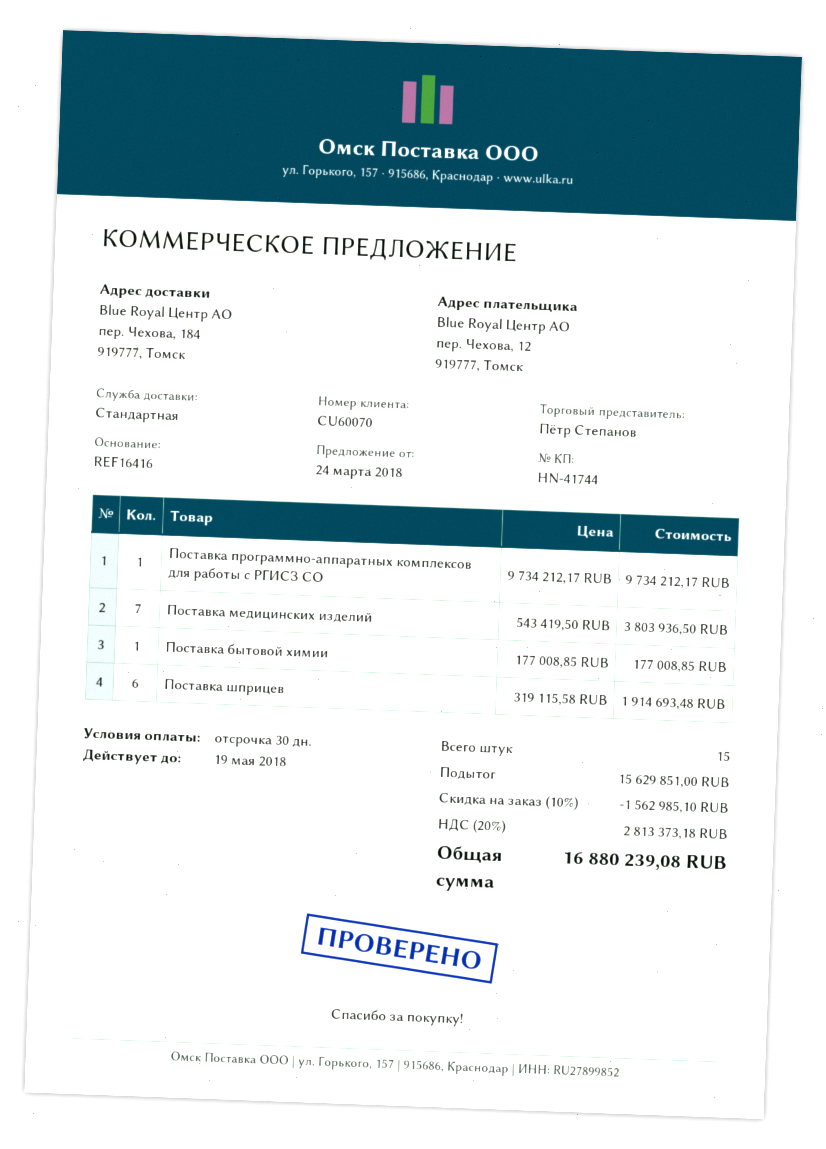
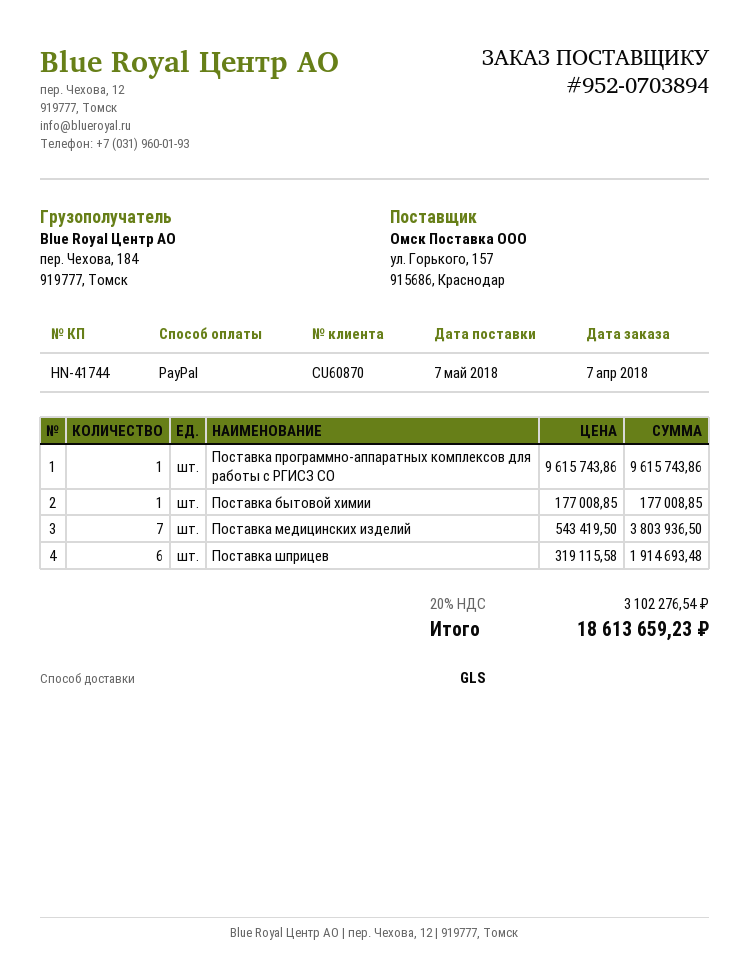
customer number: CU60070 -> CU60870
shipping method: standard -> GLS
Поставка программно-аппаратных комплексов для работы с РГИСЗ СО: 1 x 9734212.17 = 9734212.17 -> 1 x 9615743.86 = 9615743.86
discount: 10% = 1562985.10 -> none
tax: 20% = 2813373.18 -> 20% = 3102276.54
total: 16880239.08 -> 18613659.23

